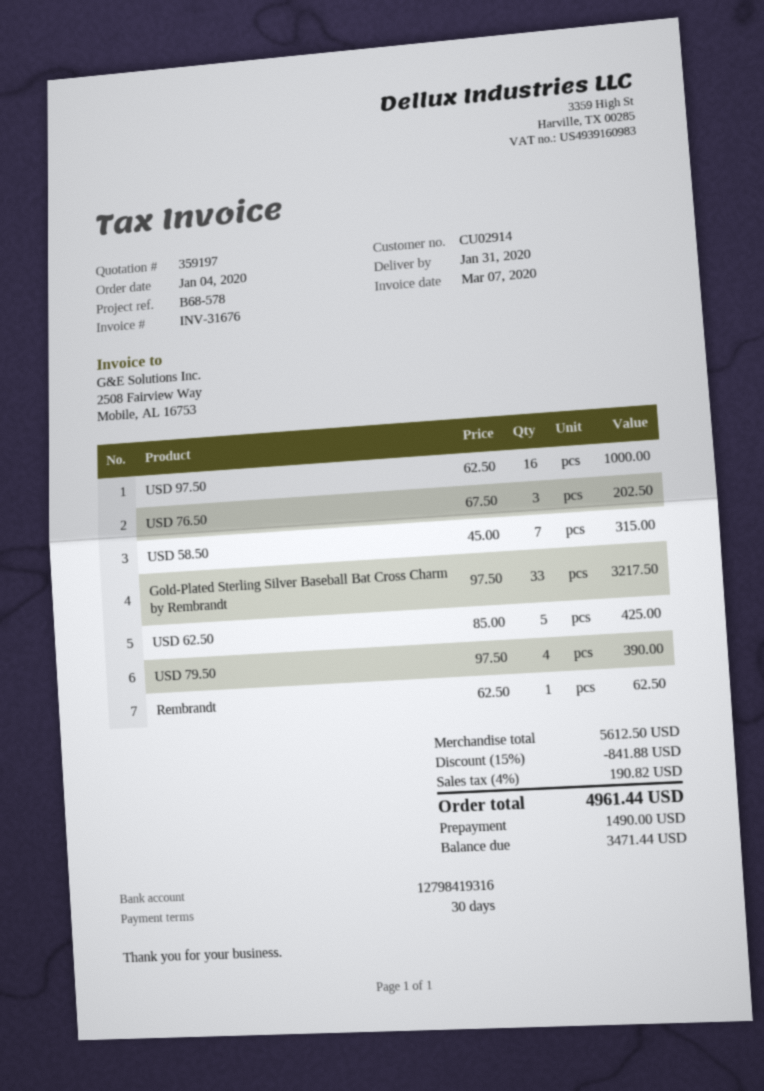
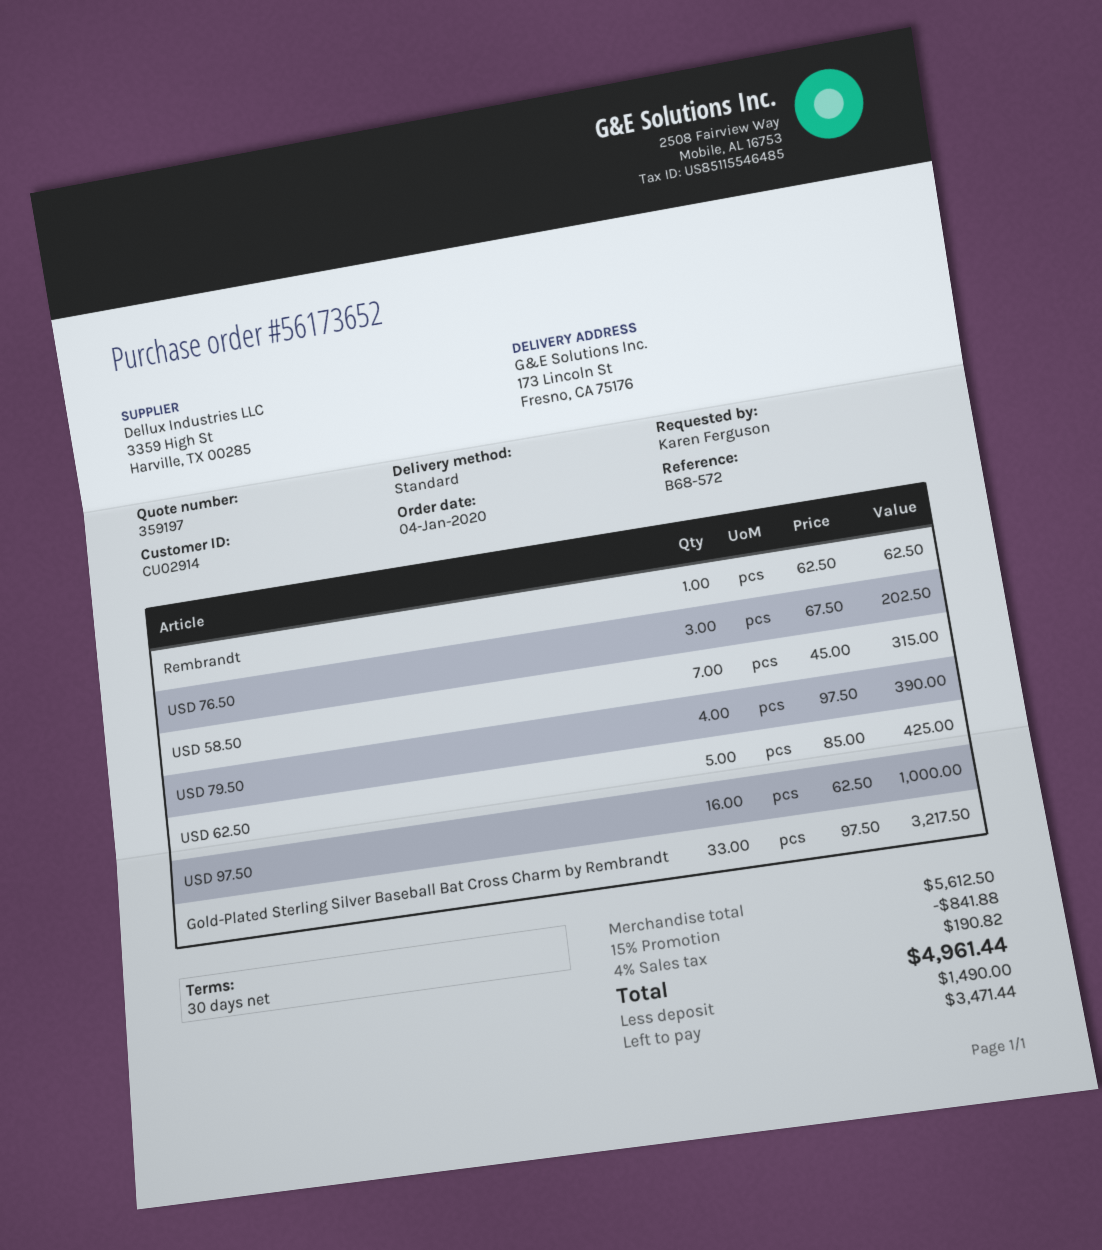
reference: B68-578 -> B68-572

